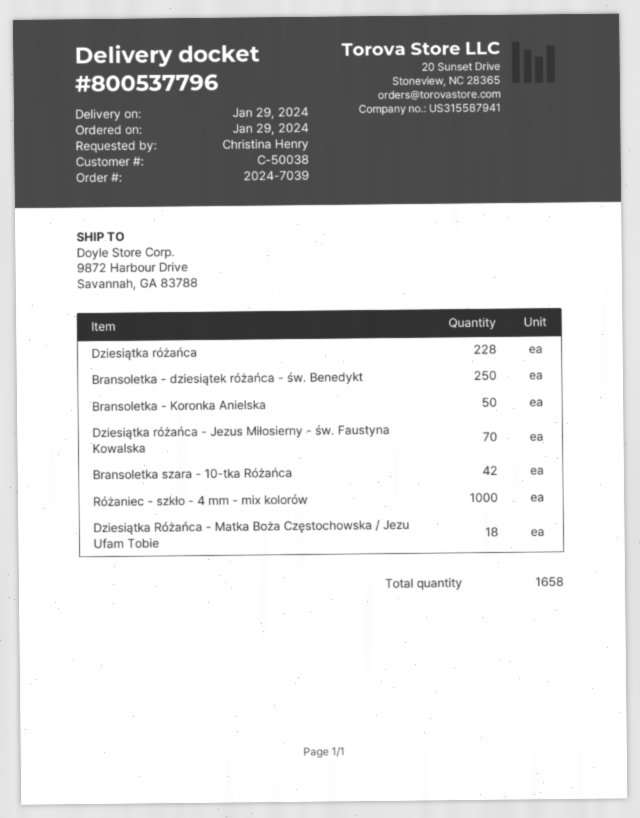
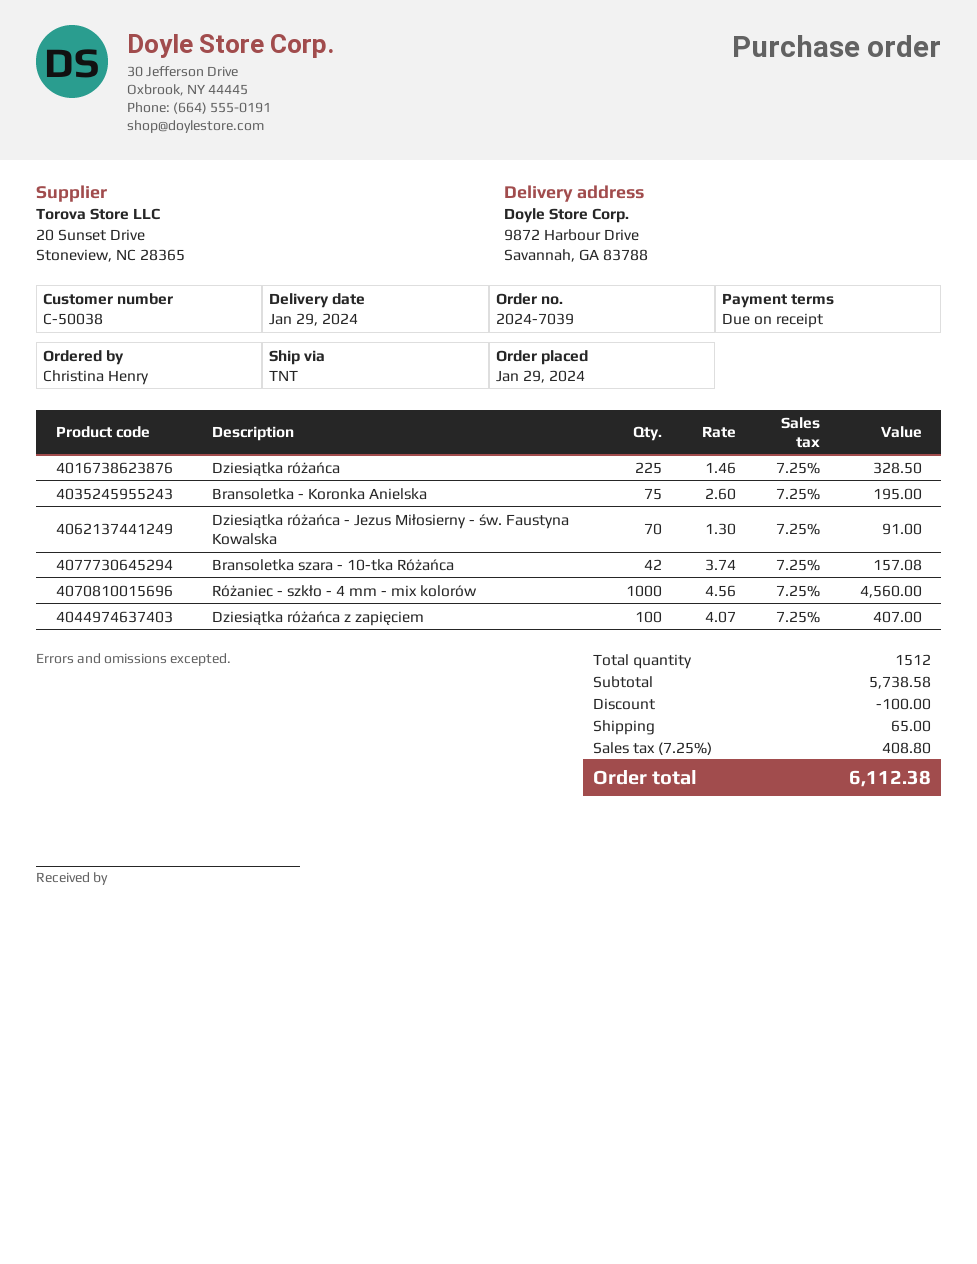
Dziesiątka różańca: 228 -> 225
Bransoletka - dziesiątek różańca - św. Benedykt: 250 -> none
Bransoletka - Koronka Anielska: 50 -> 75
Dziesiątka Różańca - Matka Boża Częstochowska / Jezu Ufam Tobie: 18 -> none
Dziesiątka różańca z zapięciem: none -> 100
total quantity: 1658 -> 1512

